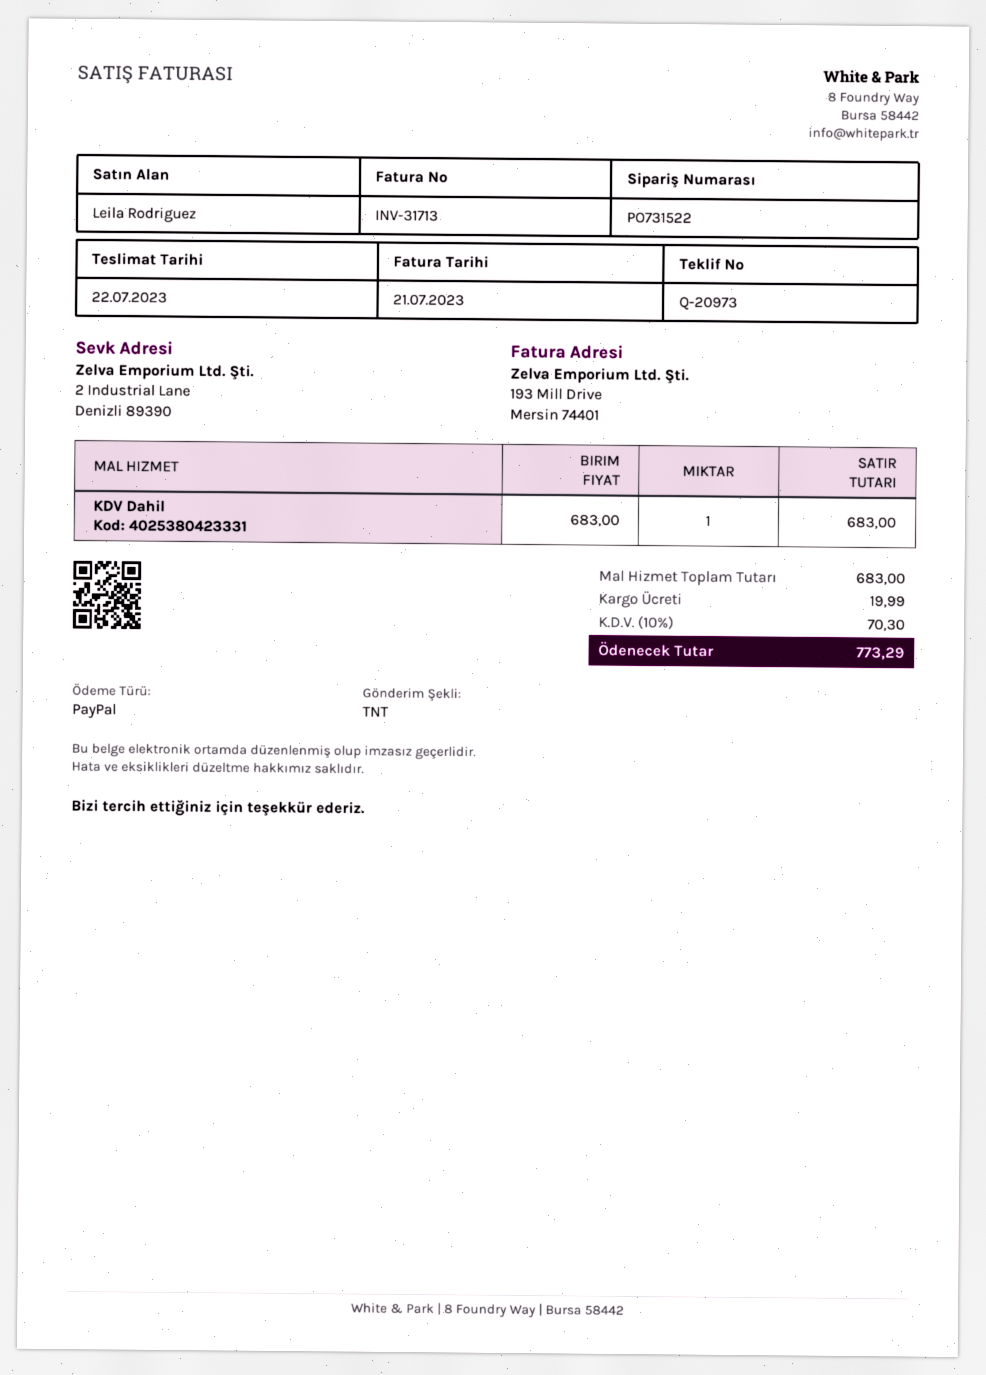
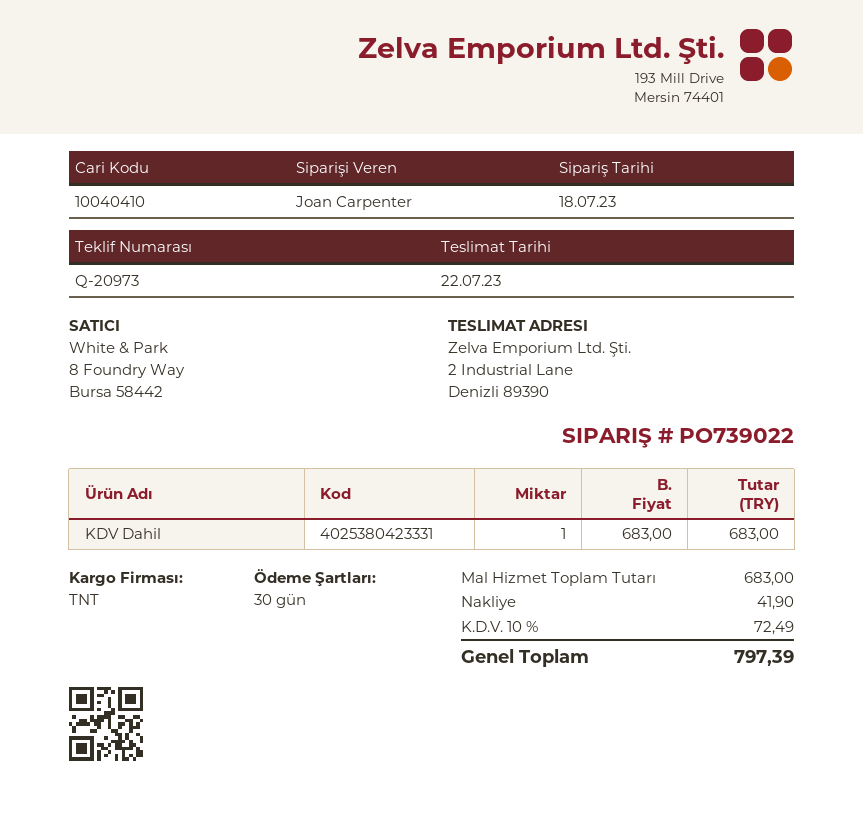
order number: PO731522 -> PO739022
ordered by: Leila Rodriguez -> Joan Carpenter
shipping: 19.99 -> 41.90
tax: 10% = 70.30 -> 10% = 72.49
total: 773.29 -> 797.39

